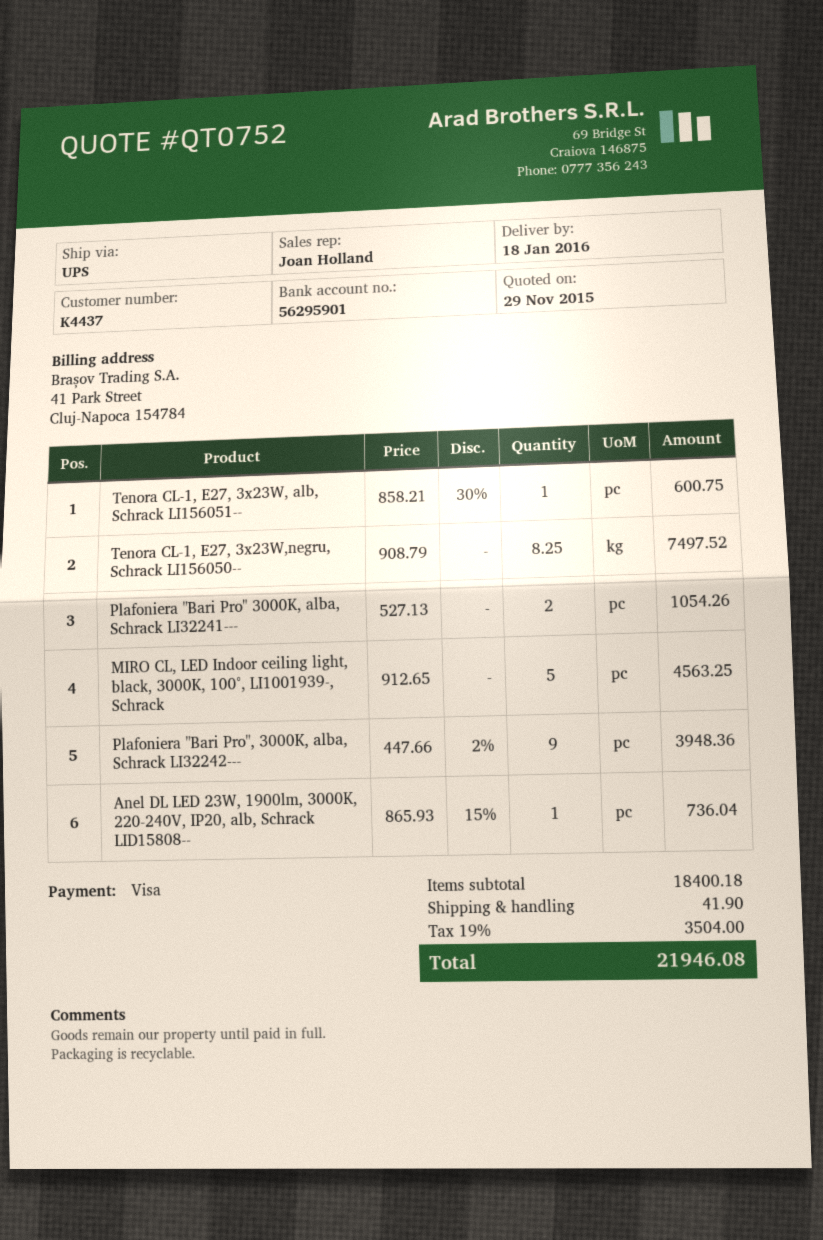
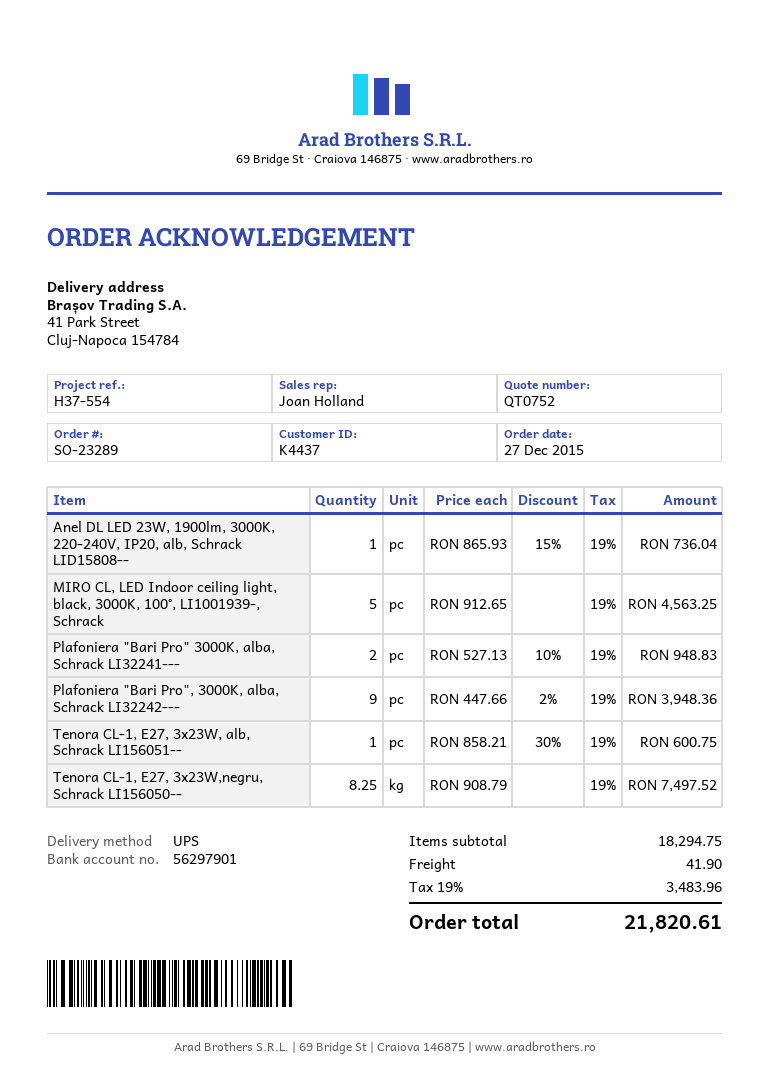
bank account: 56295901 -> 56297901
Plafoniera "Bari Pro" 3000K, alba, Schrack LI32241---: 2 x 527.13 = 1054.26 -> 2 x 527.13 - 10% = 948.83
subtotal: 18400.18 -> 18294.75
tax: 19% = 3504.00 -> 19% = 3483.96
total: 21946.08 -> 21820.61

